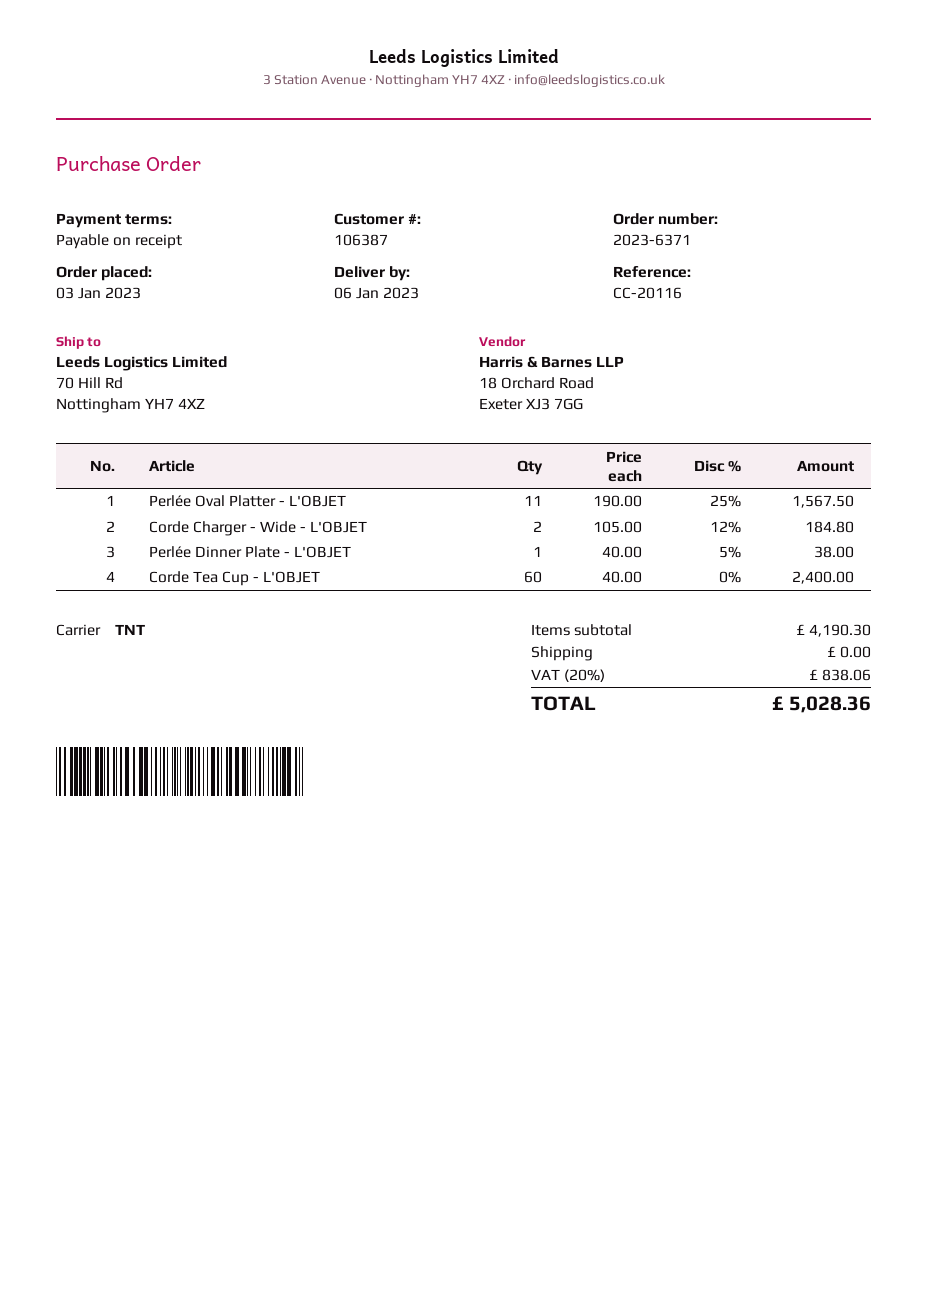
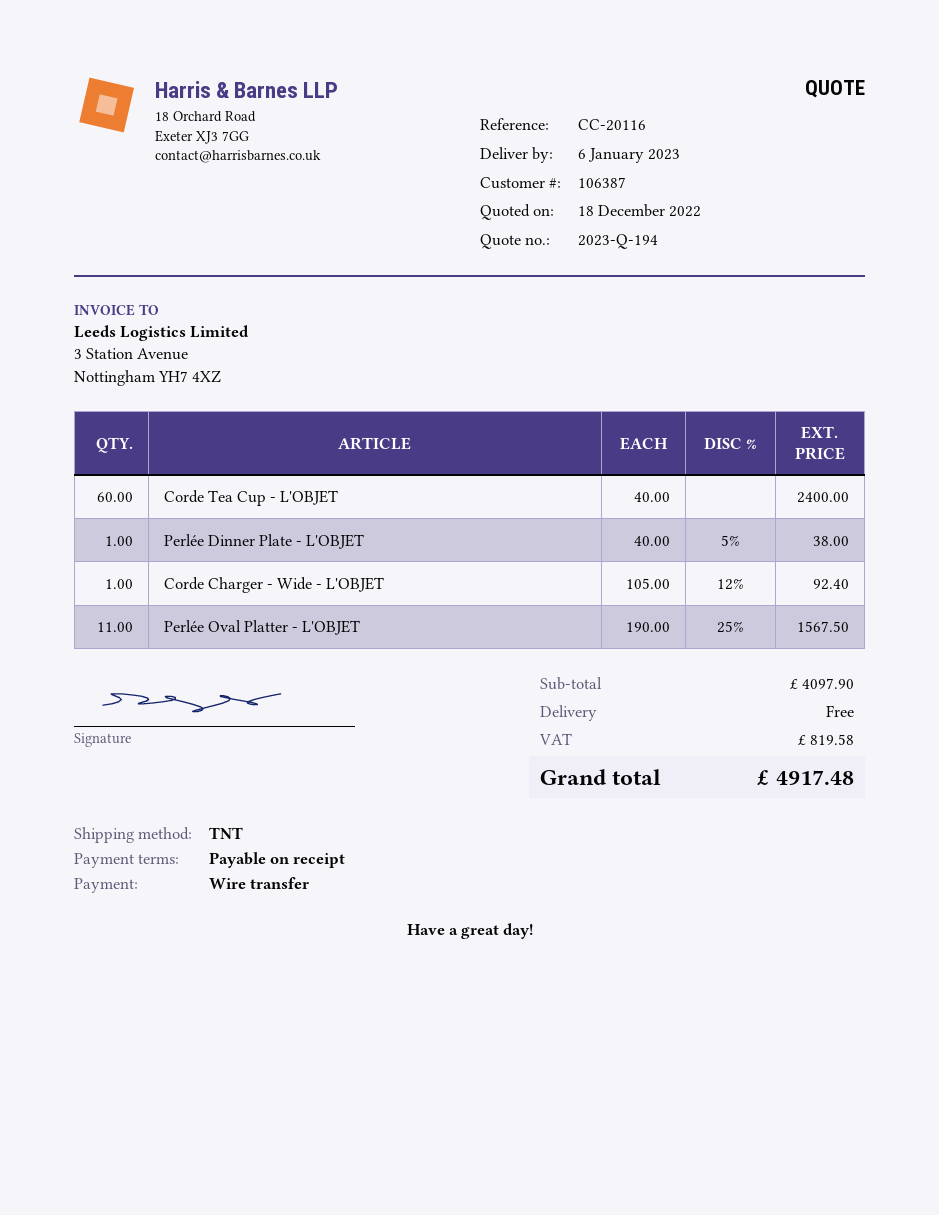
Corde Charger - Wide - L'OBJET: 2 x 105.00 - 12% = 184.80 -> 1 x 105.00 - 12% = 92.40
subtotal: 4190.30 -> 4097.90
tax: 838.06 -> 819.58
total: 5028.36 -> 4917.48

